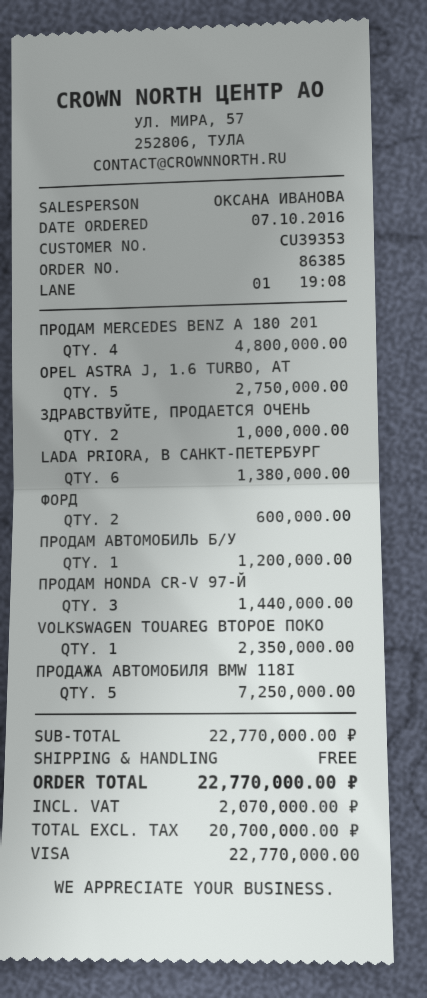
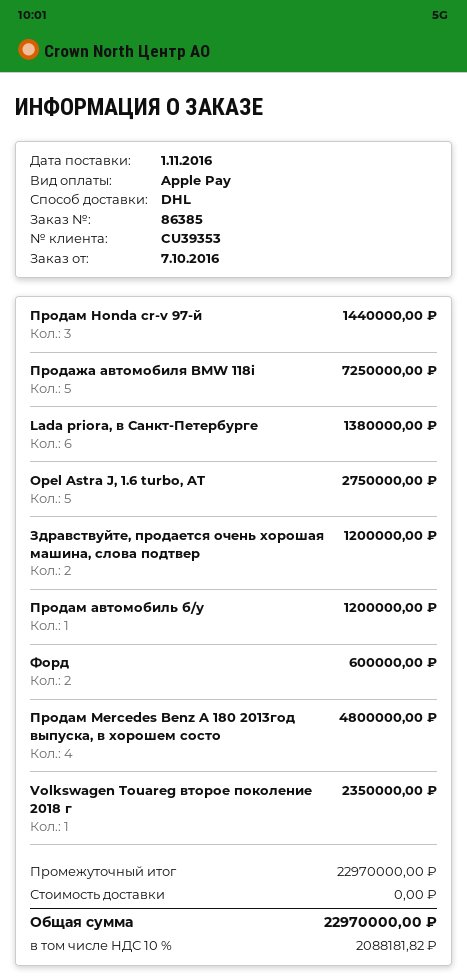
payment method: Visa -> Apple Pay
ЗДРАВСТВУЙТЕ, ПРОДАЕТСЯ ОЧЕНЬ: 2 for 1000000.00 -> 2 for 1200000.00
subtotal: 22770000.00 -> 22970000.00
tax: 2070000.00 -> 2088181.82
total: 22770000.00 -> 22970000.00

